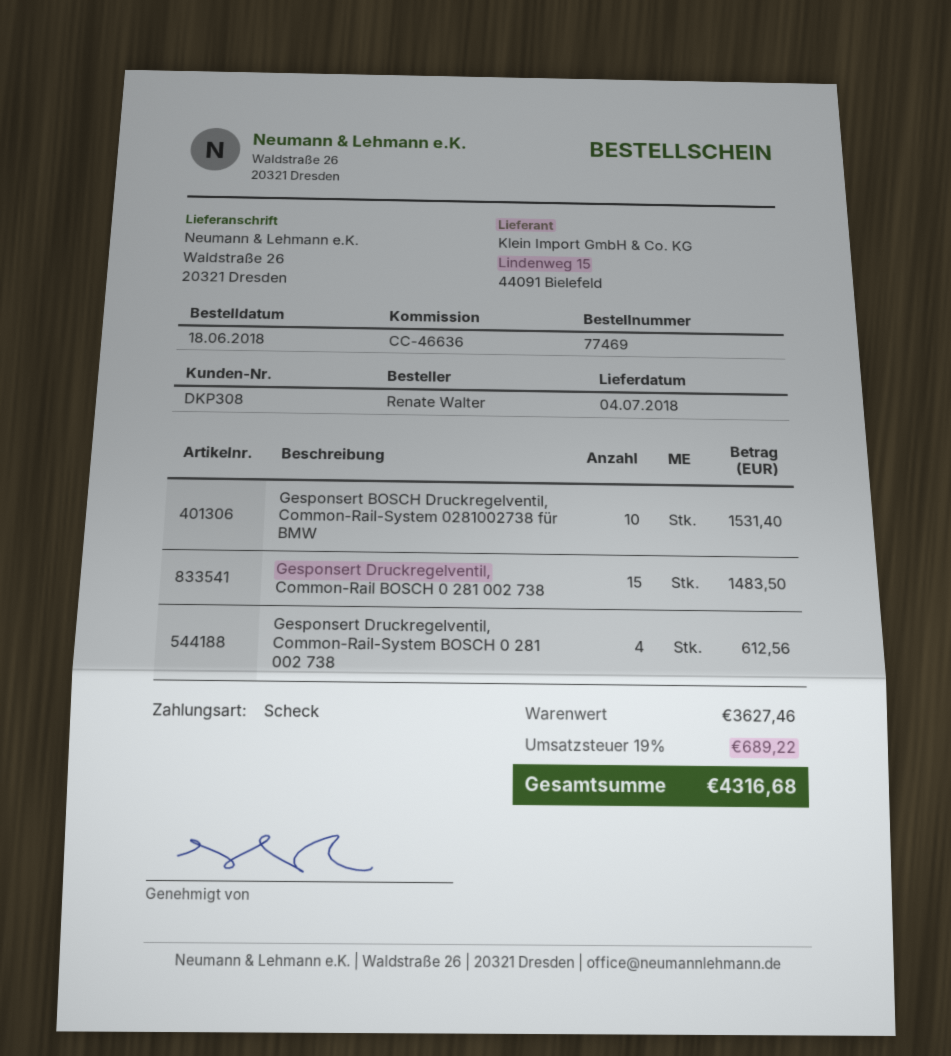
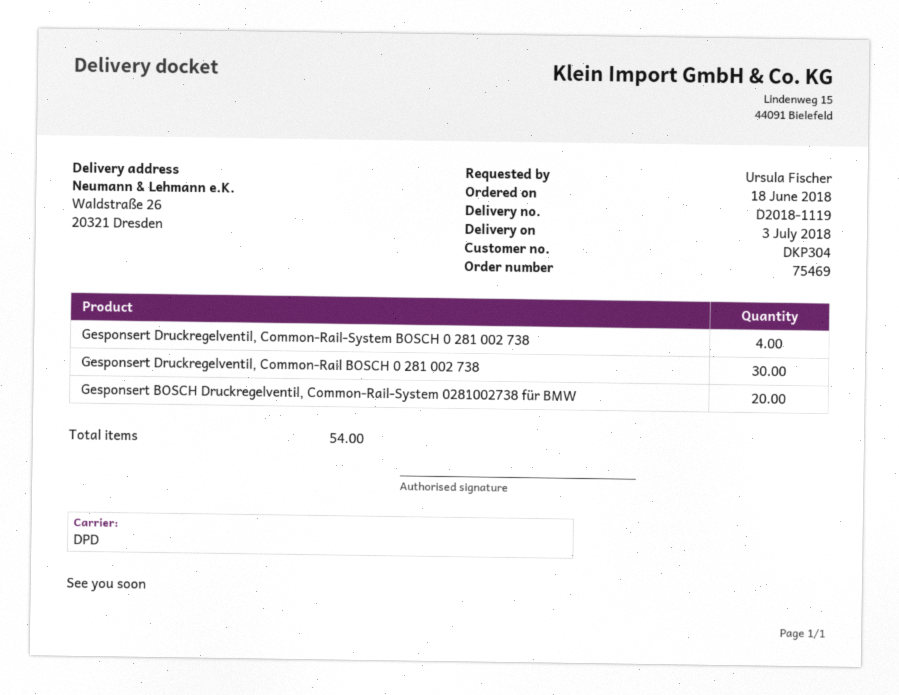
order number: 77469 -> 75469
delivery date: 2018-07-04 -> 2018-07-03
customer number: DKP308 -> DKP304
ordered by: Renate Walter -> Ursula Fischer
Gesponsert BOSCH Druckregelventil, Common-Rail-System 0281002738 für BMW: 10 -> 20
Gesponsert Druckregelventil, Common-Rail BOSCH 0 281 002 738: 15 -> 30

